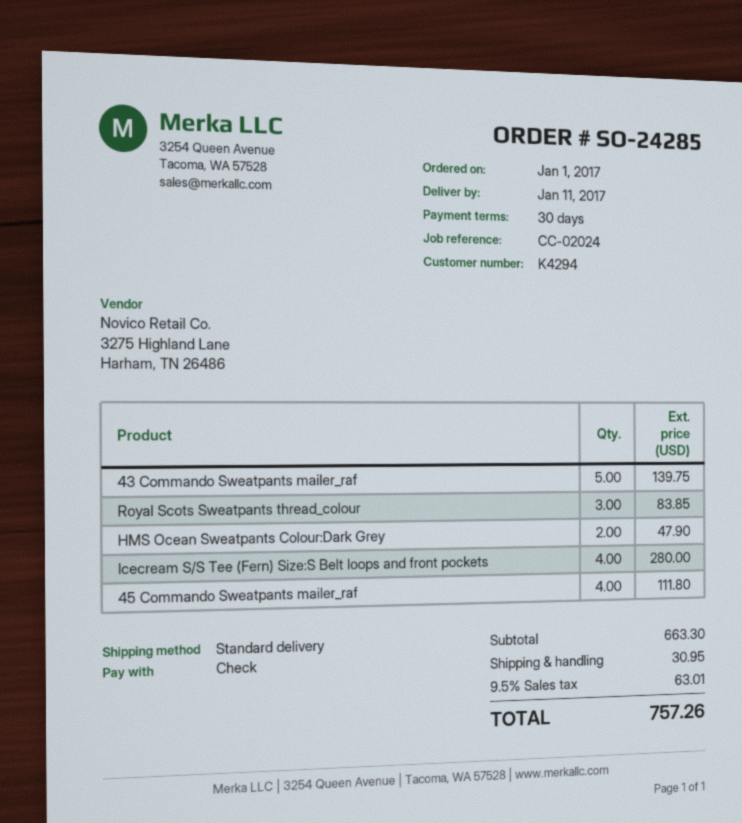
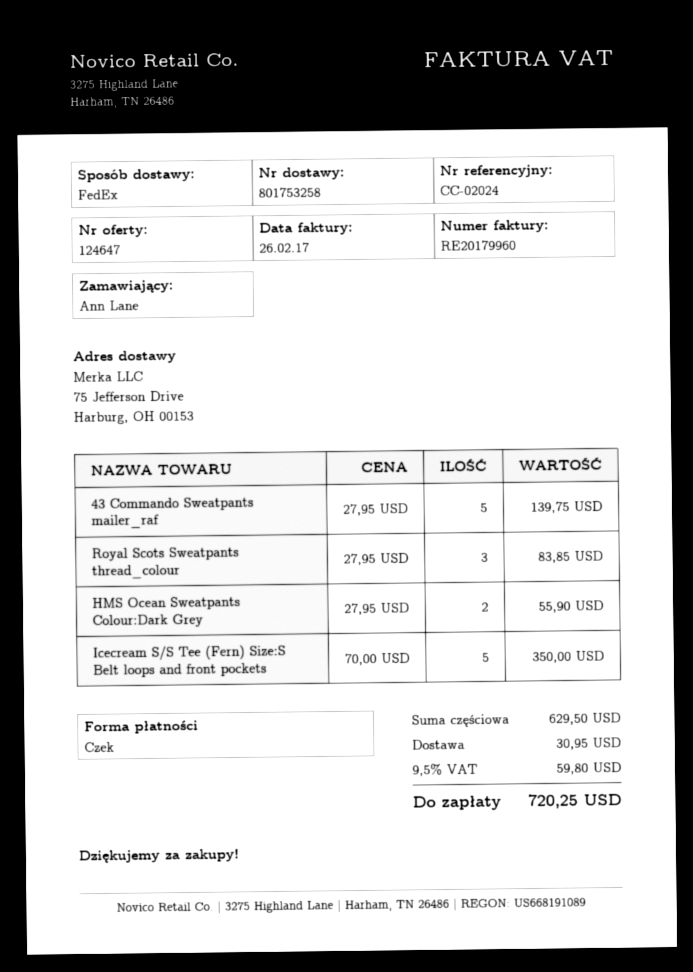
shipping method: standard -> FedEx
HMS Ocean Sweatpants Colour:Dark Grey: 2 for 47.90 -> 2 for 55.90
Icecream S/S Tee (Fern) Size:S Belt loops and front pockets: 4 for 280.00 -> 5 for 350.00
45 Commando Sweatpants mailer_raf: 4 for 111.80 -> none
subtotal: 663.30 -> 629.50
tax: 9.5% = 63.01 -> 9.5% = 59.80
total: 757.26 -> 720.25

